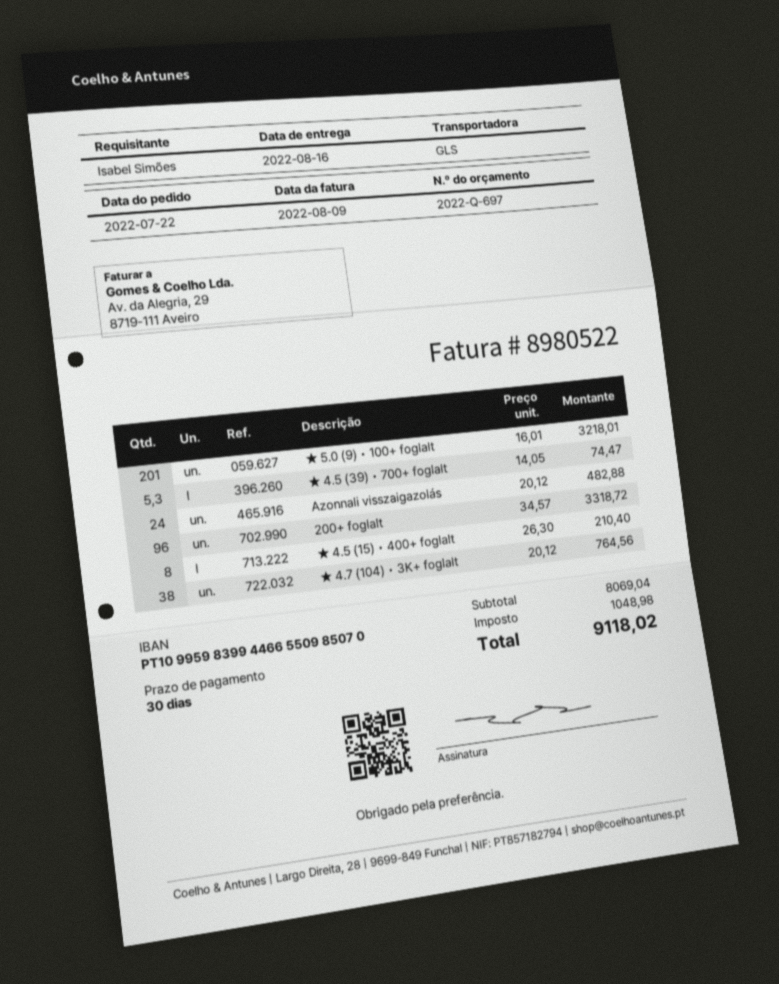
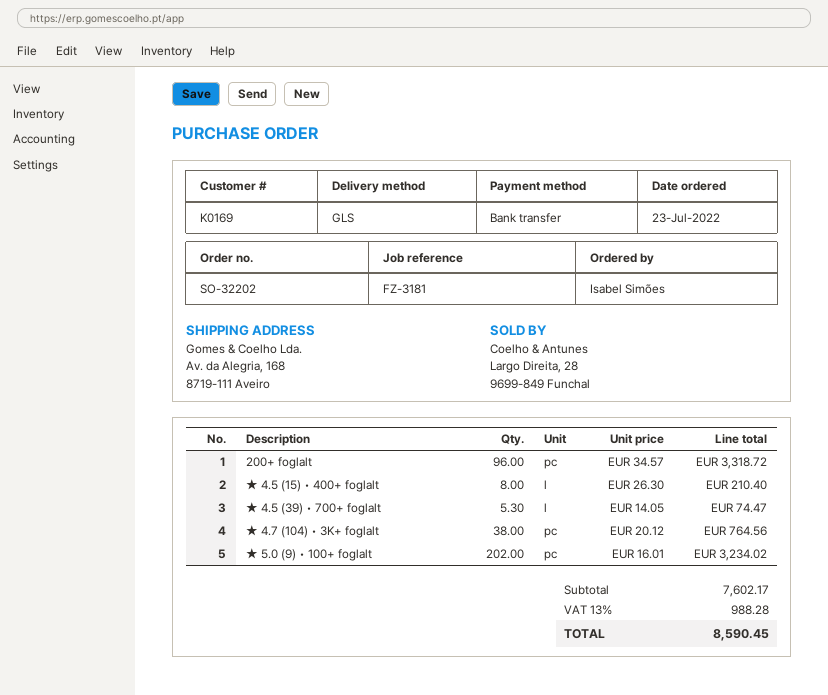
order date: 2022-07-22 -> 2022-07-23
★ 5.0 (9) • 100+ foglalt: 201 x 16.01 = 3218.01 -> 202 x 16.01 = 3234.02
Azonnali visszaigazolás: 24 x 20.12 = 482.88 -> none
subtotal: 8069.04 -> 7602.17
tax: 1048.98 -> 988.28
total: 9118.02 -> 8590.45

